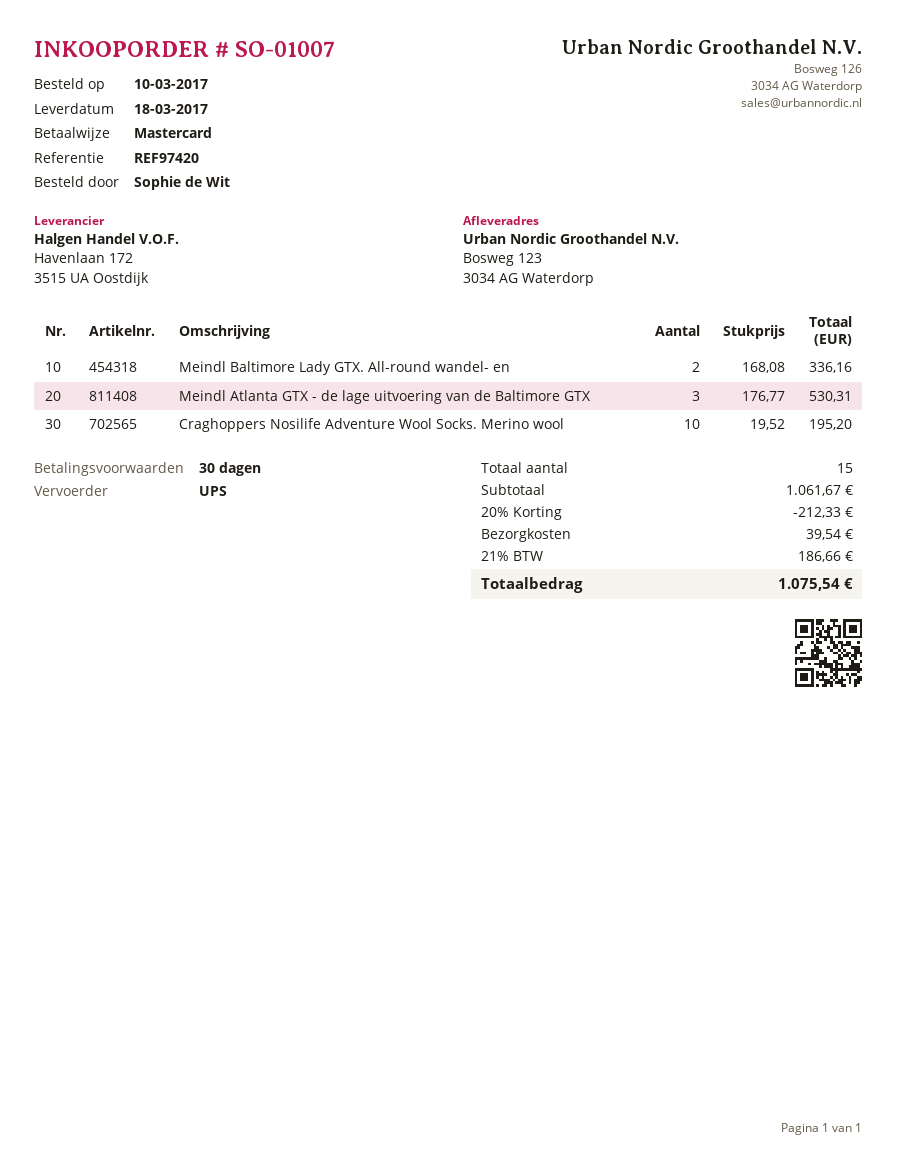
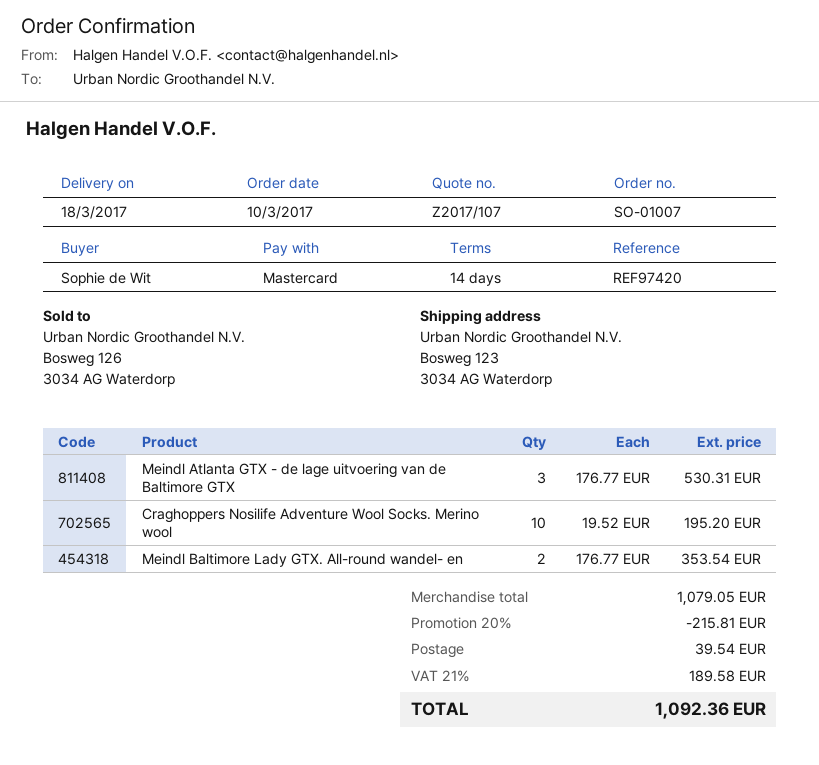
payment terms: 30 days -> 14 days
Meindl Baltimore Lady GTX. All-round wandel- en: 2 x 168.08 = 336.16 -> 2 x 176.77 = 353.54
subtotal: 1061.67 -> 1079.05
discount: 20% = 212.33 -> 20% = 215.81
tax: 21% = 186.66 -> 21% = 189.58
total: 1075.54 -> 1092.36

